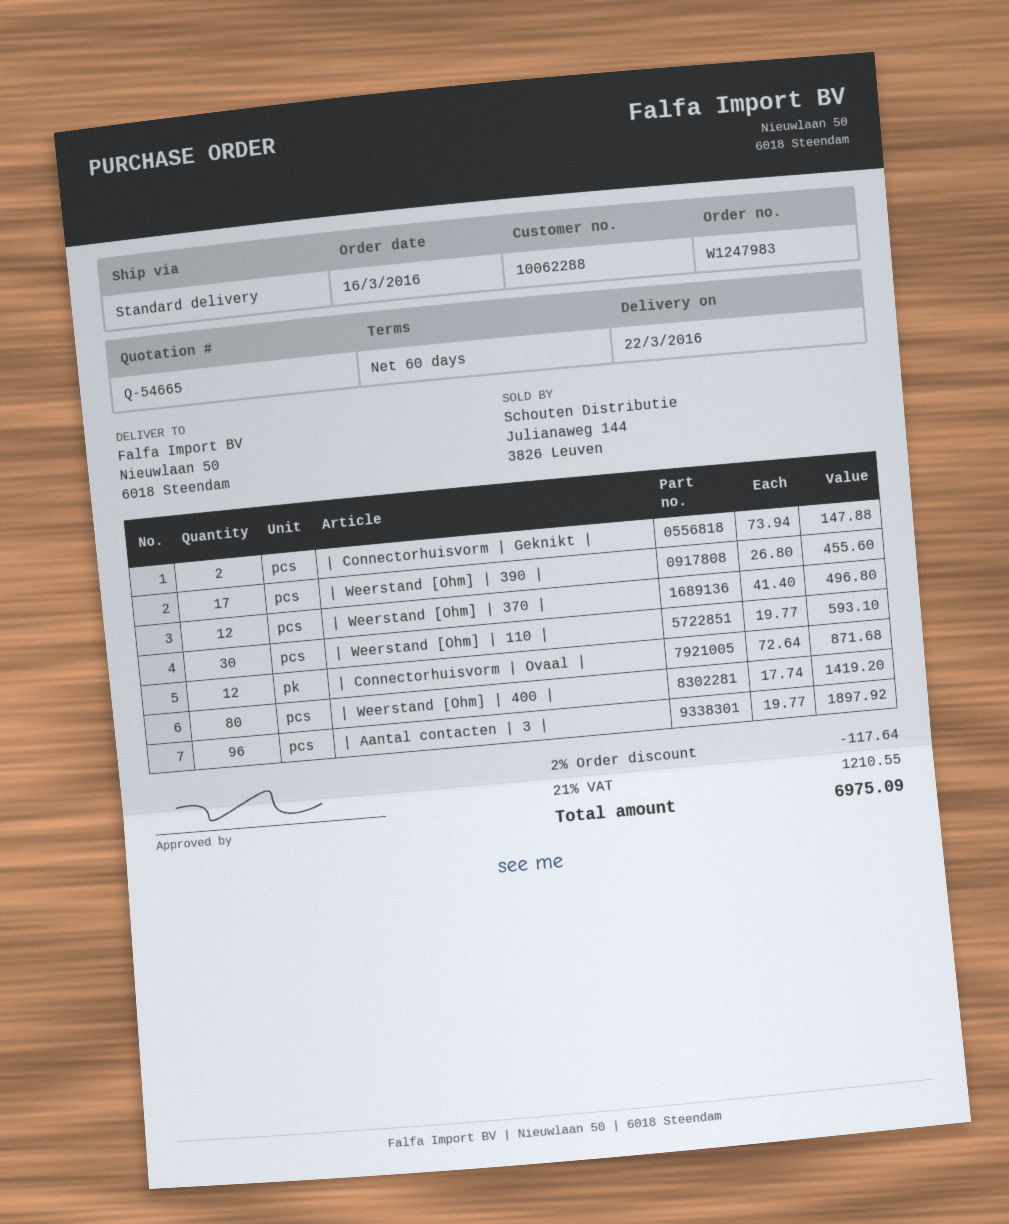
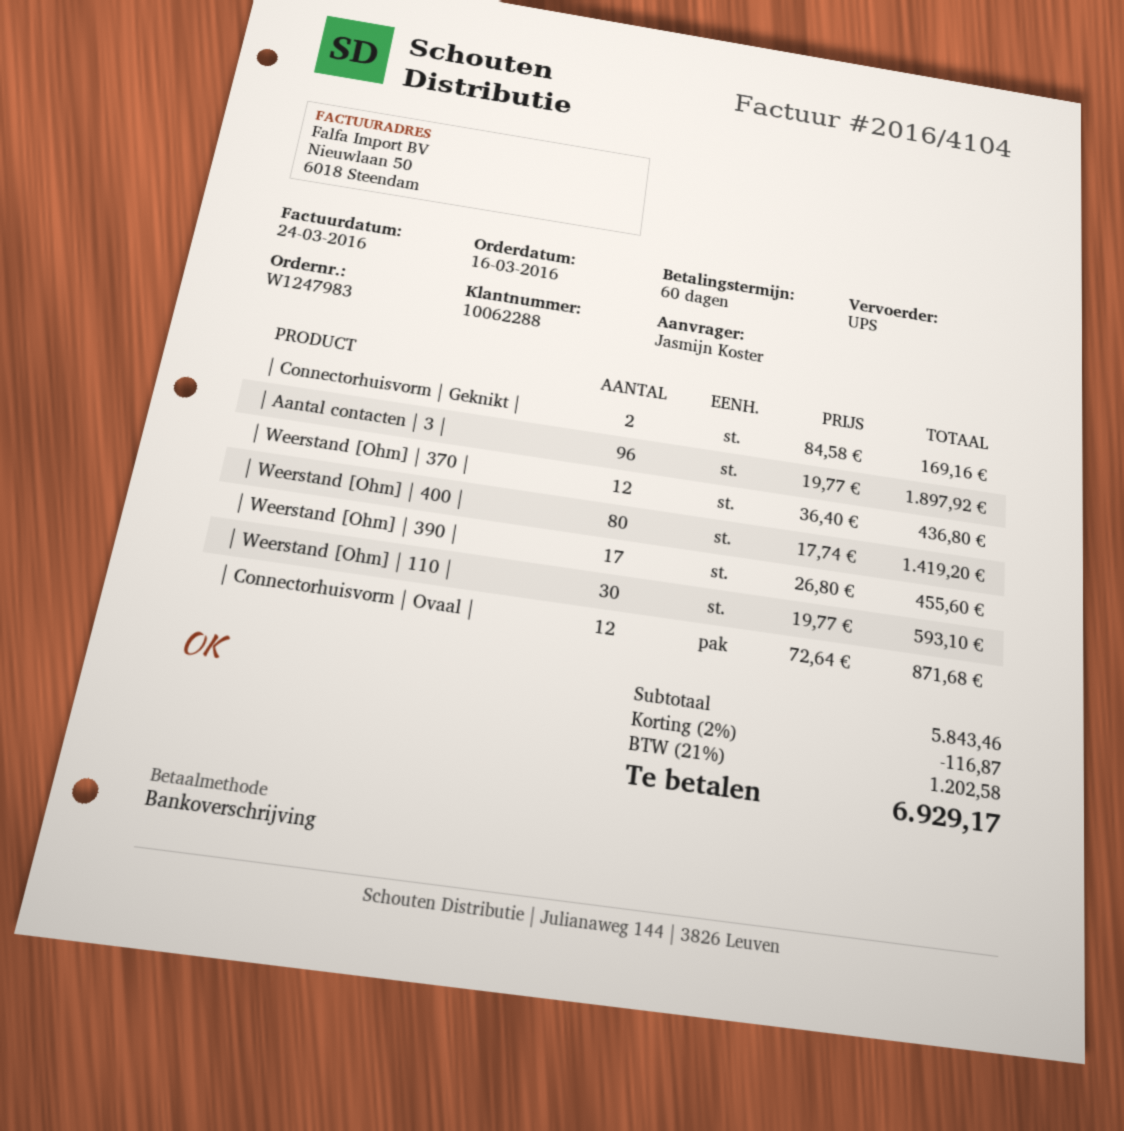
shipping method: standard -> UPS
| Connectorhuisvorm | Geknikt |: 2 x 73.94 = 147.88 -> 2 x 84.58 = 169.16
| Weerstand [Ohm] | 370 |: 12 x 41.40 = 496.80 -> 12 x 36.40 = 436.80
discount: 2% = 117.64 -> 2% = 116.87
tax: 21% = 1210.55 -> 21% = 1202.58
total: 6975.09 -> 6929.17

